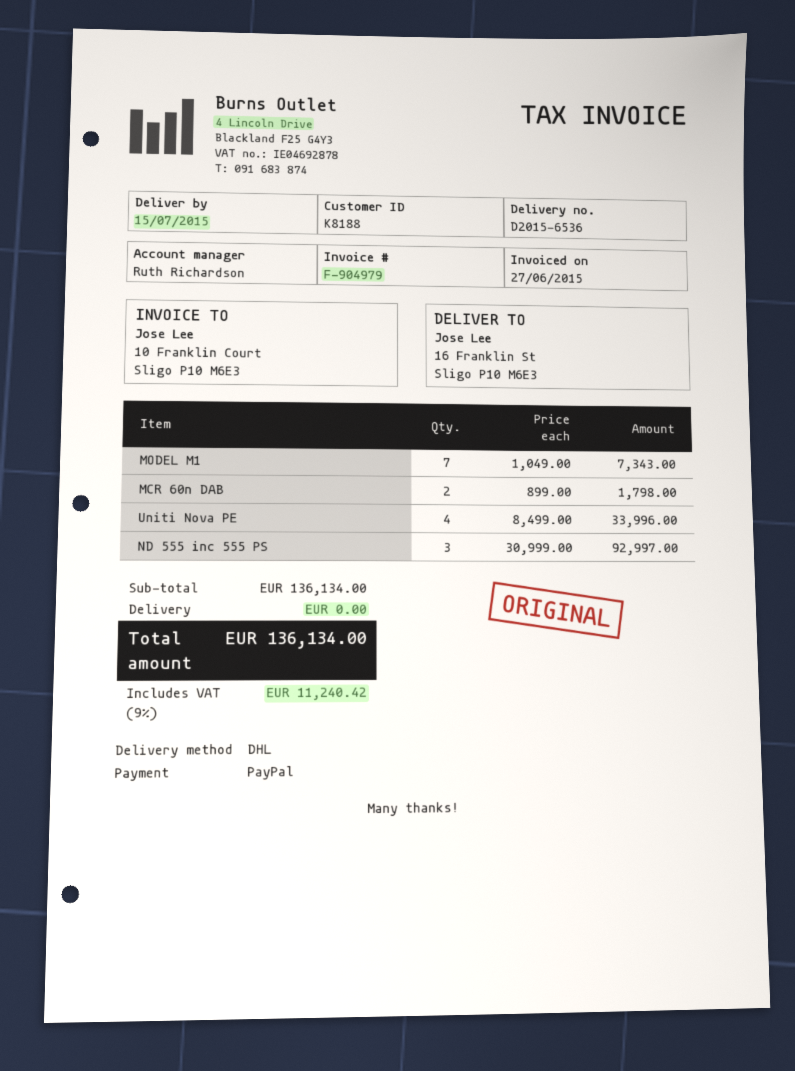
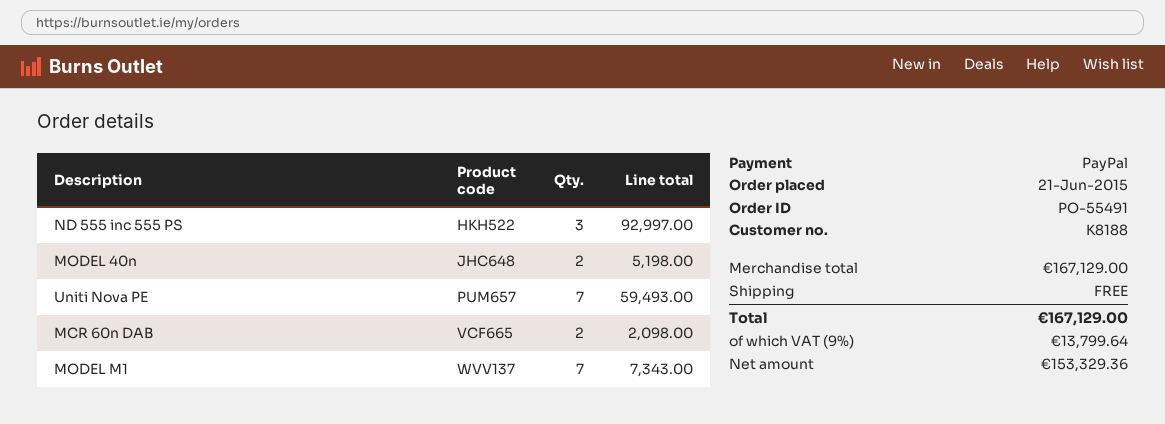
MCR 60n DAB: 2 for 1798.00 -> 2 for 2098.00
Uniti Nova PE: 4 for 33996.00 -> 7 for 59493.00
MODEL 40n: none -> 2 for 5198.00
subtotal: 136134.00 -> 167129.00
tax: 9% = 11240.42 -> 9% = 13799.64
total: 136134.00 -> 167129.00

